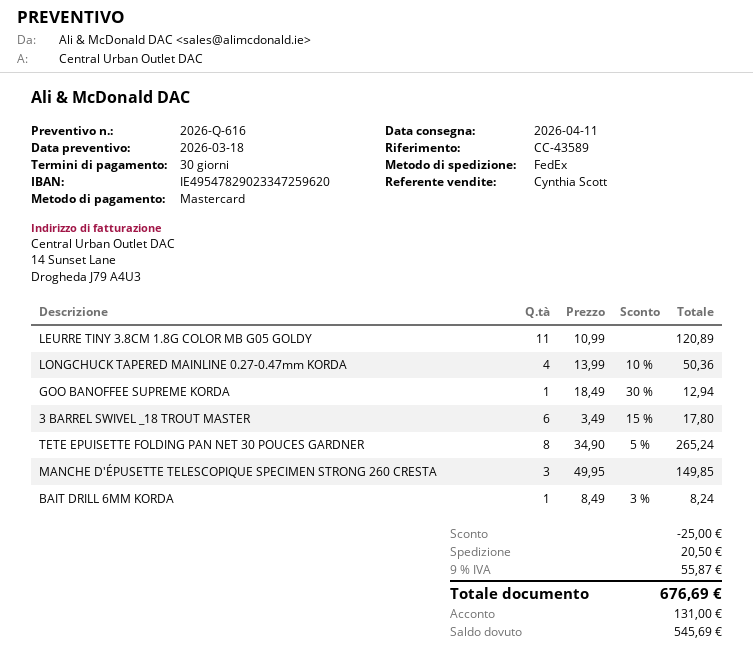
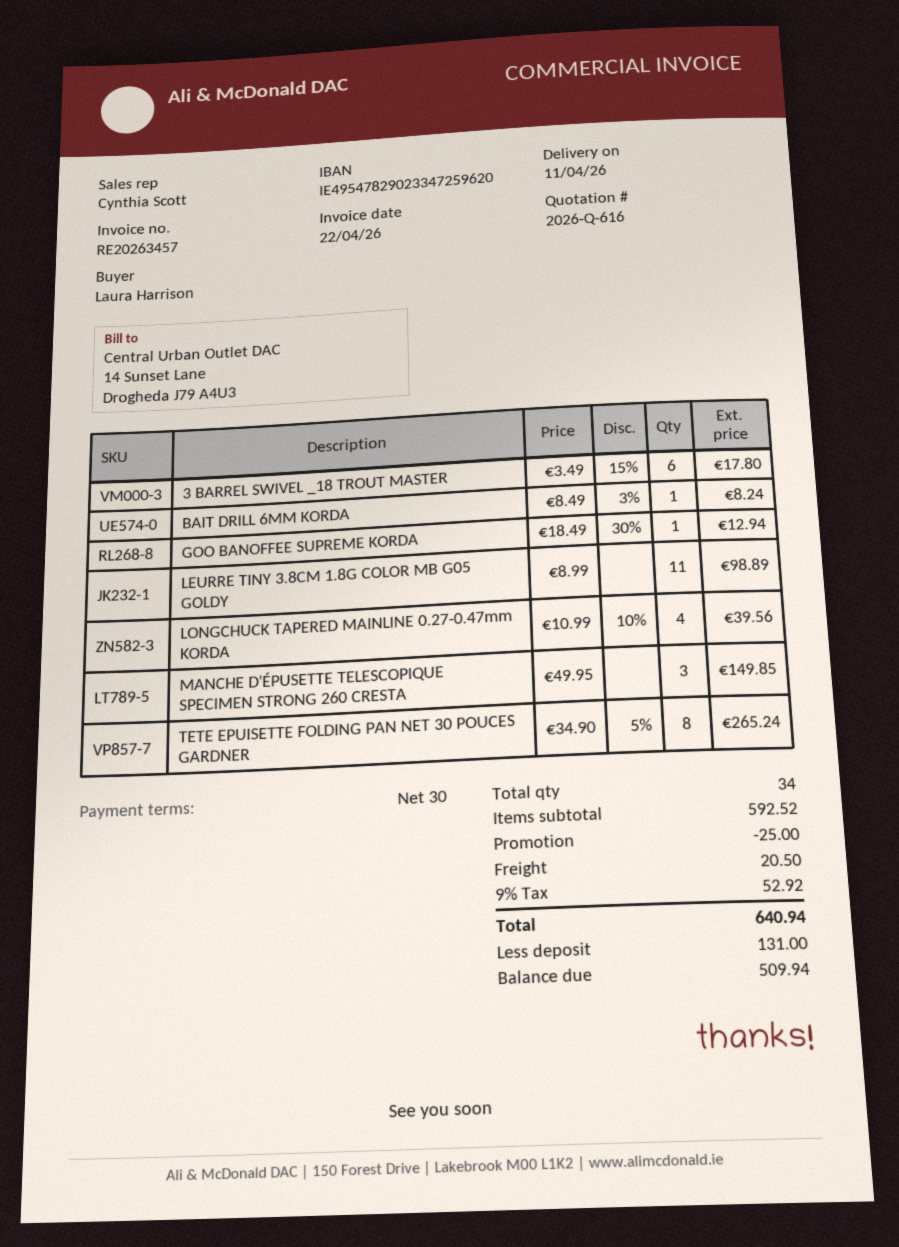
LEURRE TINY 3.8CM 1.8G COLOR MB G05 GOLDY: 11 x 10.99 = 120.89 -> 11 x 8.99 = 98.89
LONGCHUCK TAPERED MAINLINE 0.27-0.47mm KORDA: 4 x 13.99 - 10% = 50.36 -> 4 x 10.99 - 10% = 39.56
tax: 9% = 55.87 -> 9% = 52.92
total: 676.69 -> 640.94
balance: 545.69 -> 509.94

